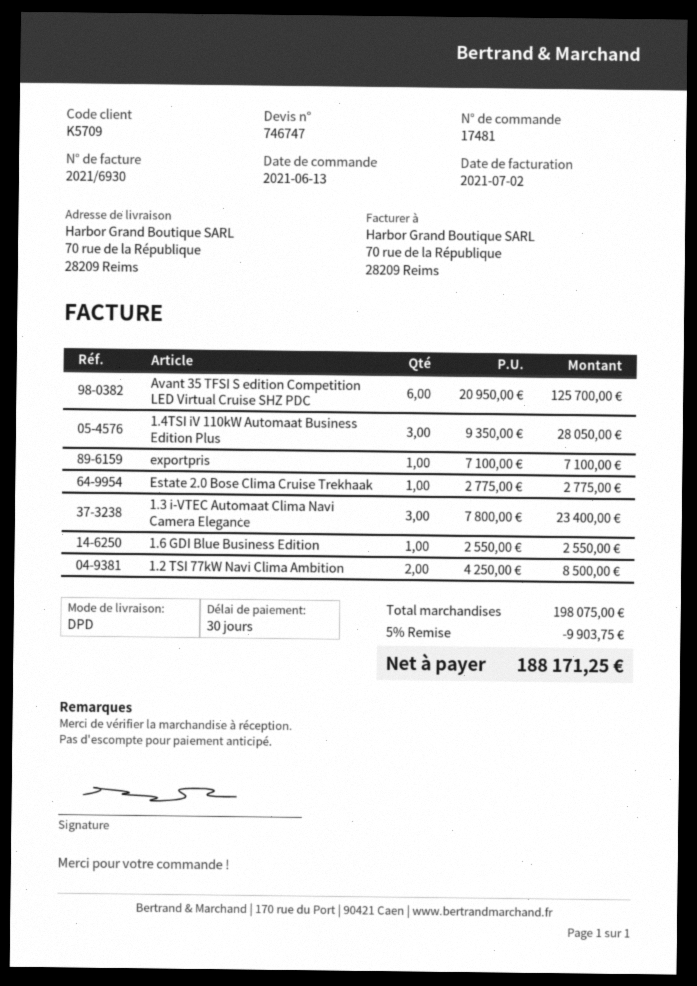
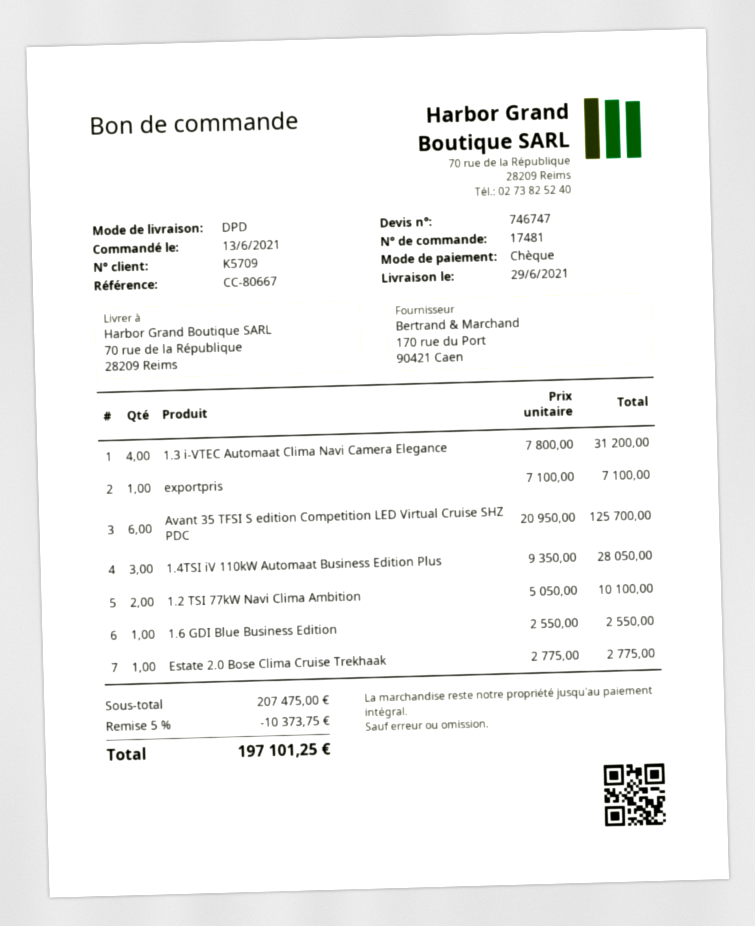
1.3 i-VTEC Automaat Clima Navi Camera Elegance: 3 x 7800.00 = 23400.00 -> 4 x 7800.00 = 31200.00
1.2 TSI 77kW Navi Clima Ambition: 2 x 4250.00 = 8500.00 -> 2 x 5050.00 = 10100.00
subtotal: 198075.00 -> 207475.00
discount: 5% = 9903.75 -> 5% = 10373.75
total: 188171.25 -> 197101.25

